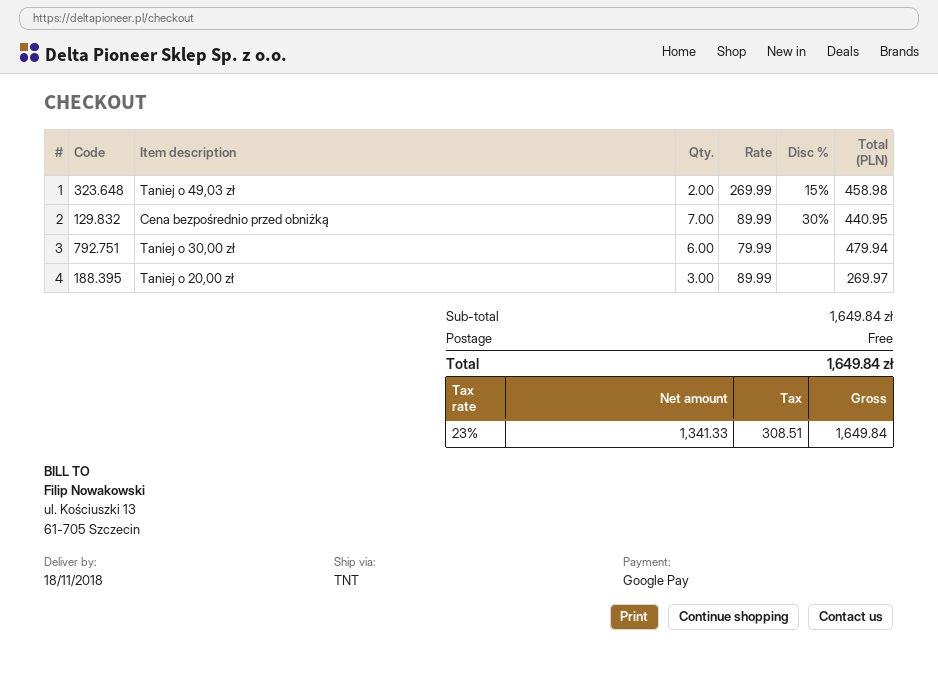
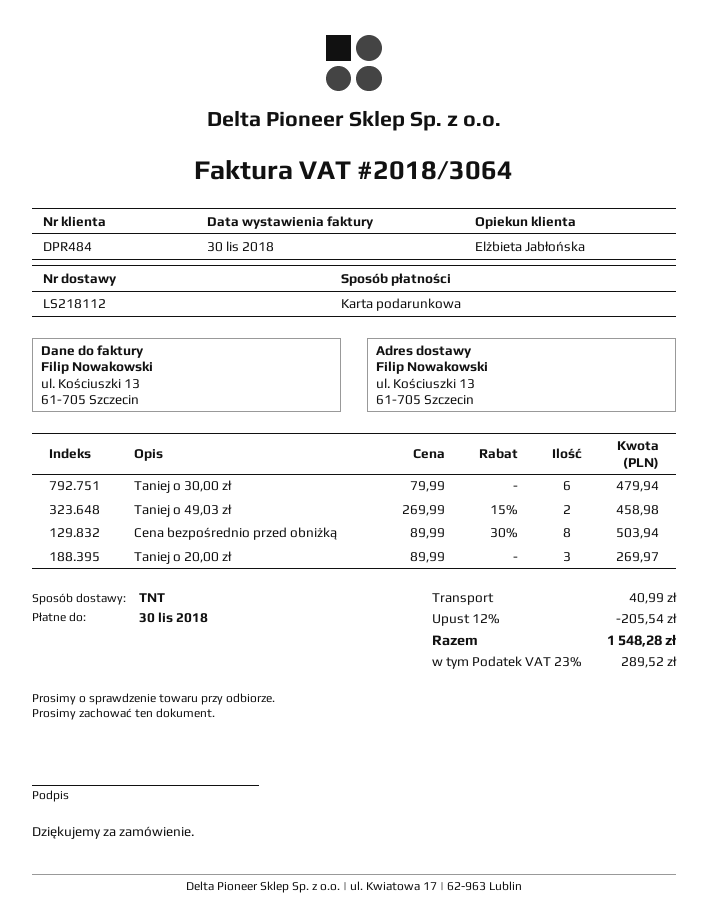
payment method: Google Pay -> gift card
Cena bezpośrednio przed obniżką: 7 x 89.99 - 30% = 440.95 -> 8 x 89.99 - 30% = 503.94
discount: none -> 12% = 205.54
shipping: 0.00 -> 40.99
tax: 23% = 308.51 -> 23% = 289.52
total: 1649.84 -> 1548.28

